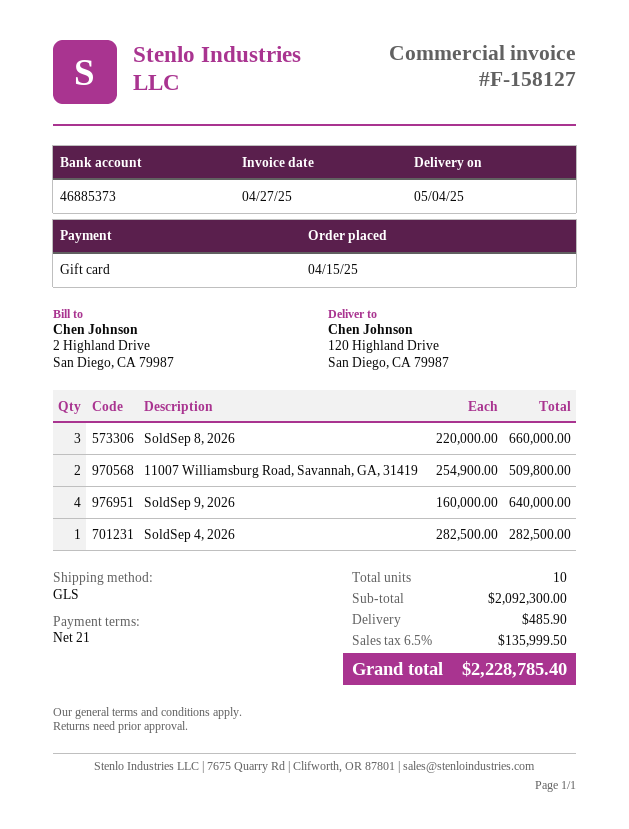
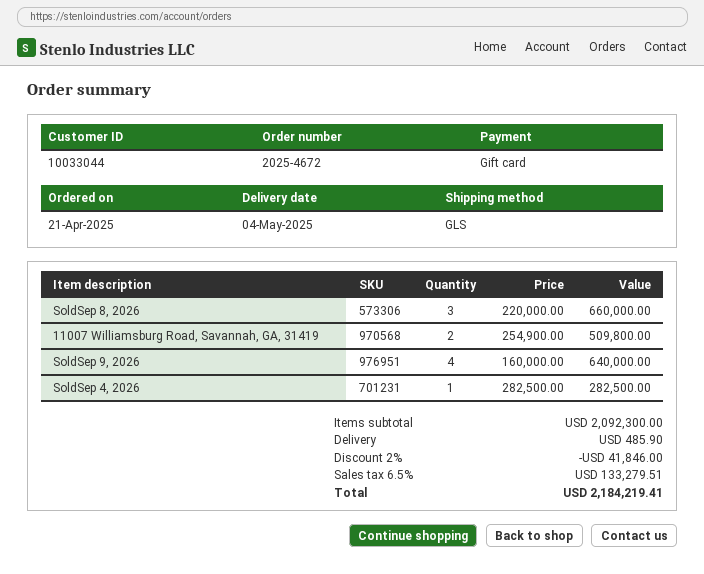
order date: 2025-04-15 -> 2025-04-21
discount: none -> 2% = 41846.00
tax: 6.5% = 135999.50 -> 6.5% = 133279.51
total: 2228785.40 -> 2184219.41

